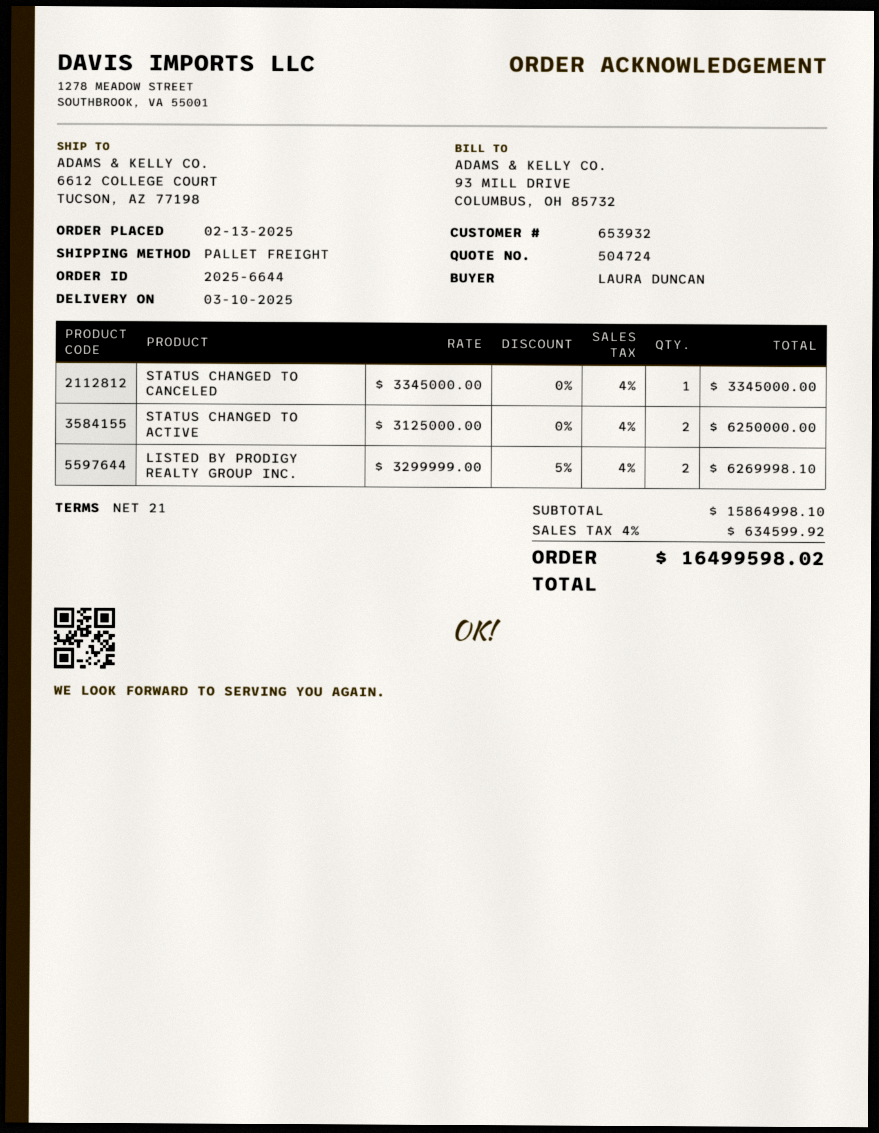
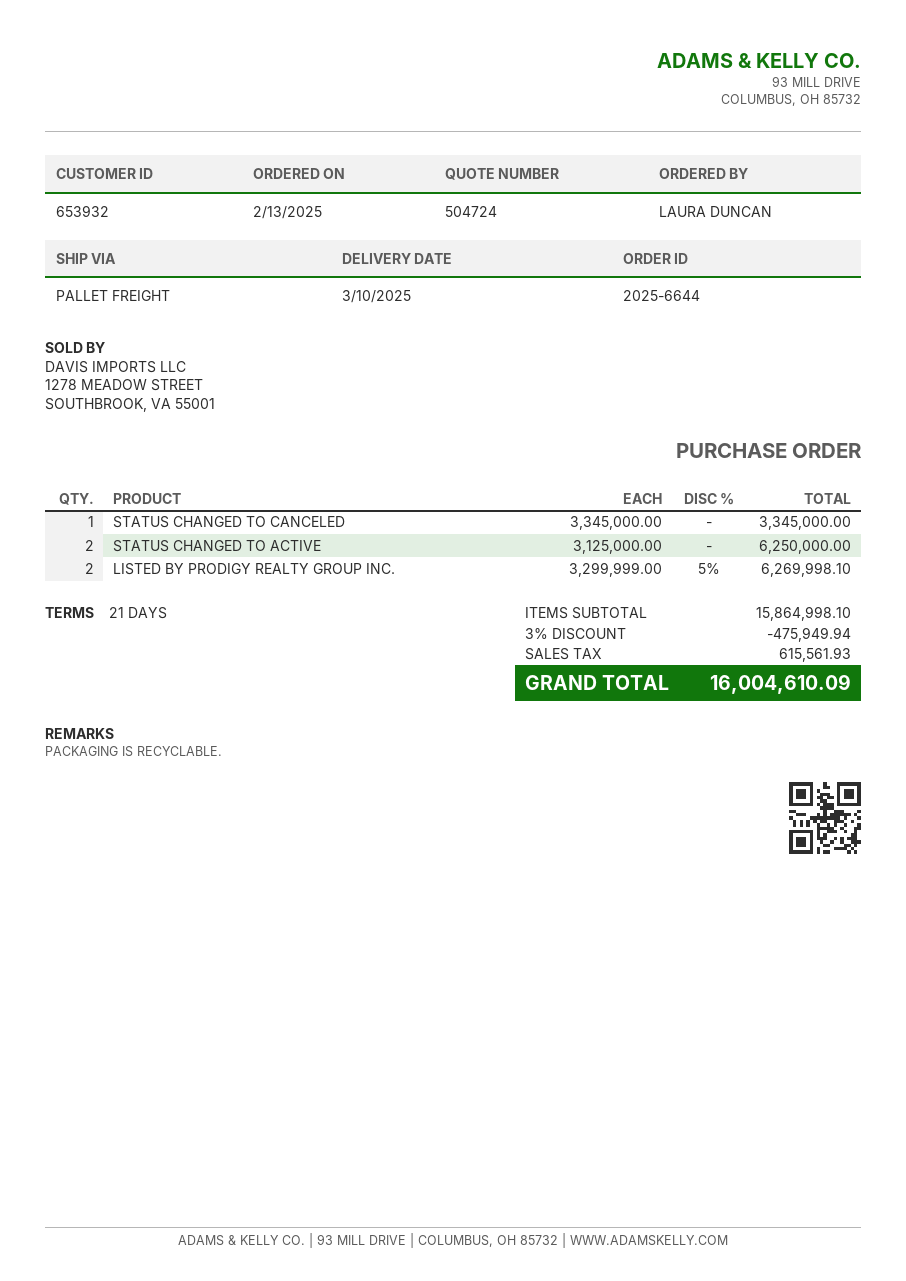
discount: none -> 3% = 475949.94
tax: 634599.92 -> 615561.93
total: 16499598.02 -> 16004610.09

